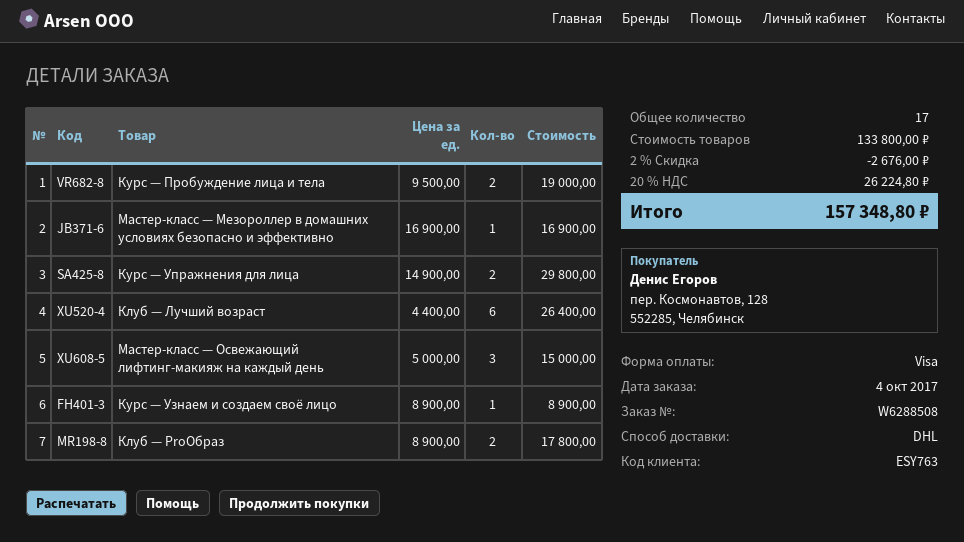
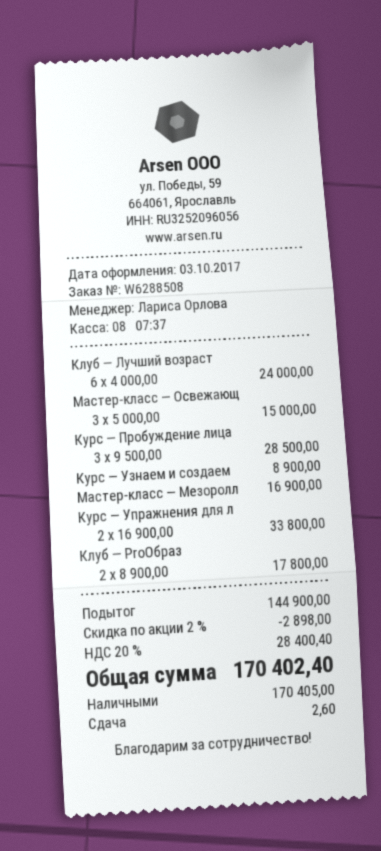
order date: 2017-10-04 -> 2017-10-03
payment method: Visa -> cash
Курс — Пробуждение лица и тела: 2 x 9500.00 = 19000.00 -> 3 x 9500.00 = 28500.00
Курс — Упражнения для лица: 2 x 14900.00 = 29800.00 -> 2 x 16900.00 = 33800.00
Клуб — Лучший возраст: 6 x 4400.00 = 26400.00 -> 6 x 4000.00 = 24000.00
subtotal: 133800.00 -> 144900.00
discount: 2% = 2676.00 -> 2% = 2898.00
tax: 20% = 26224.80 -> 20% = 28400.40
total: 157348.80 -> 170402.40

